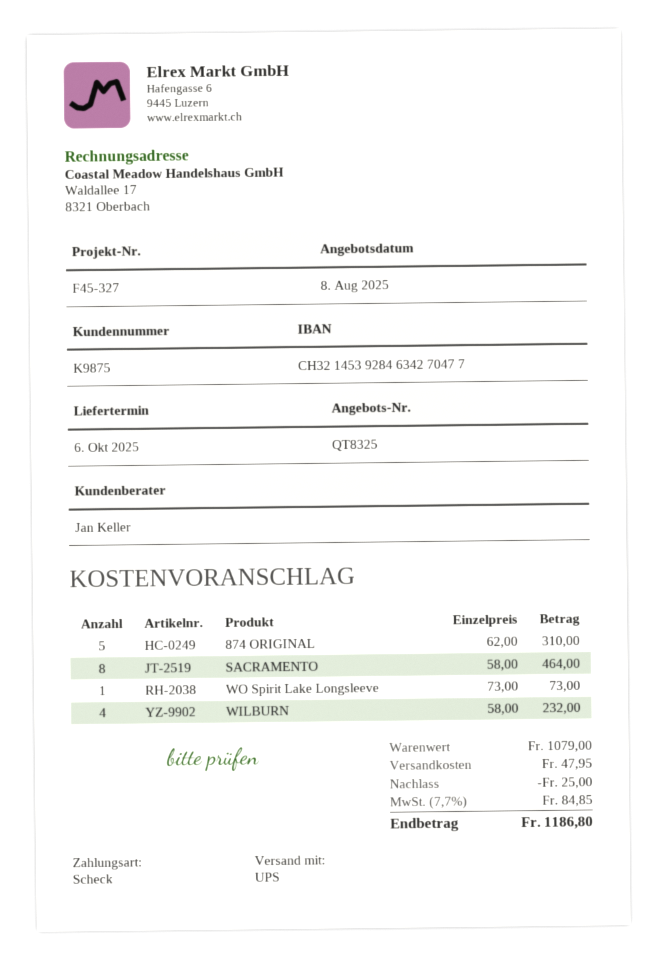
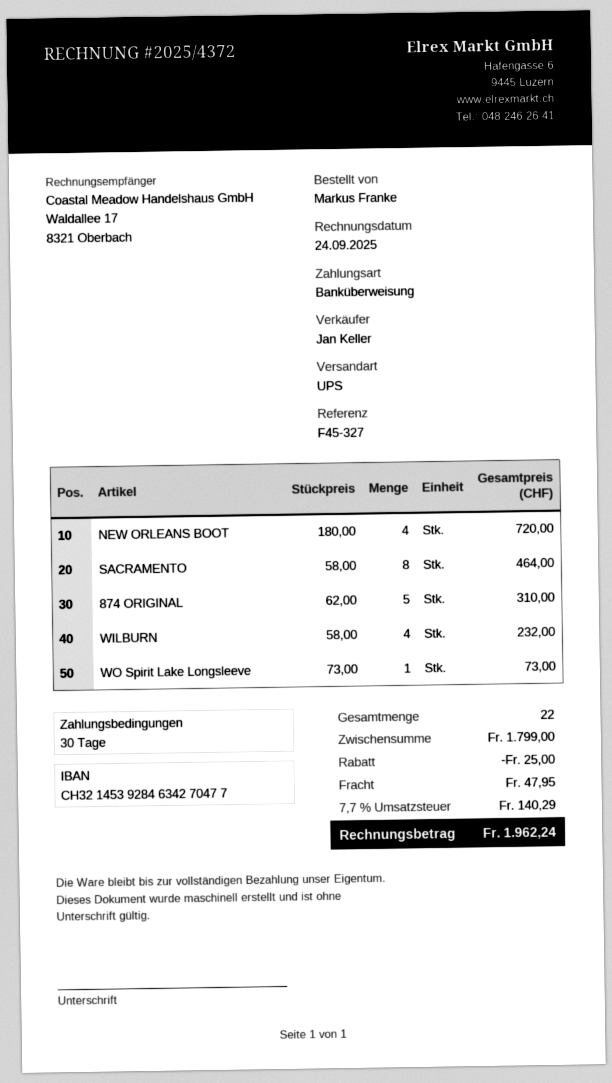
payment method: cheque -> bank transfer
NEW ORLEANS BOOT: none -> 4 x 180.00 = 720.00
subtotal: 1079.00 -> 1799.00
tax: 7.7% = 84.85 -> 7.7% = 140.29
total: 1186.80 -> 1962.24

